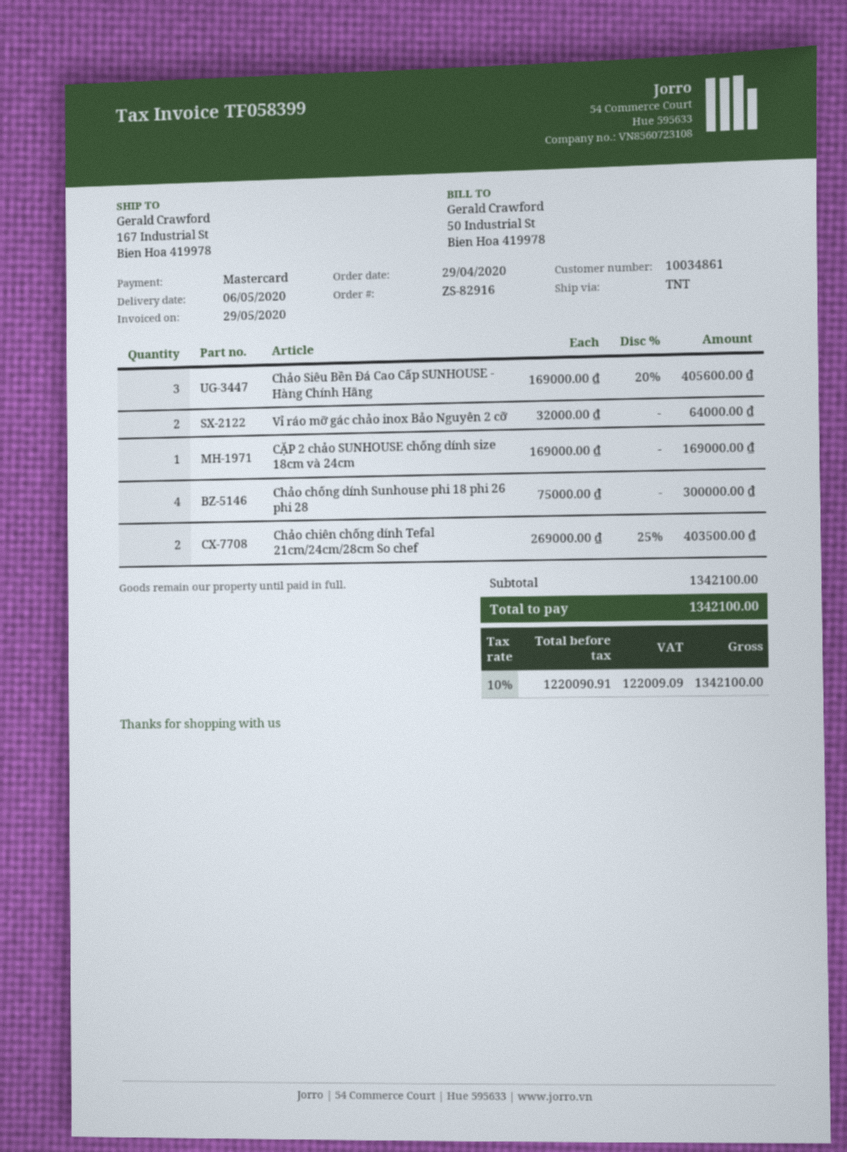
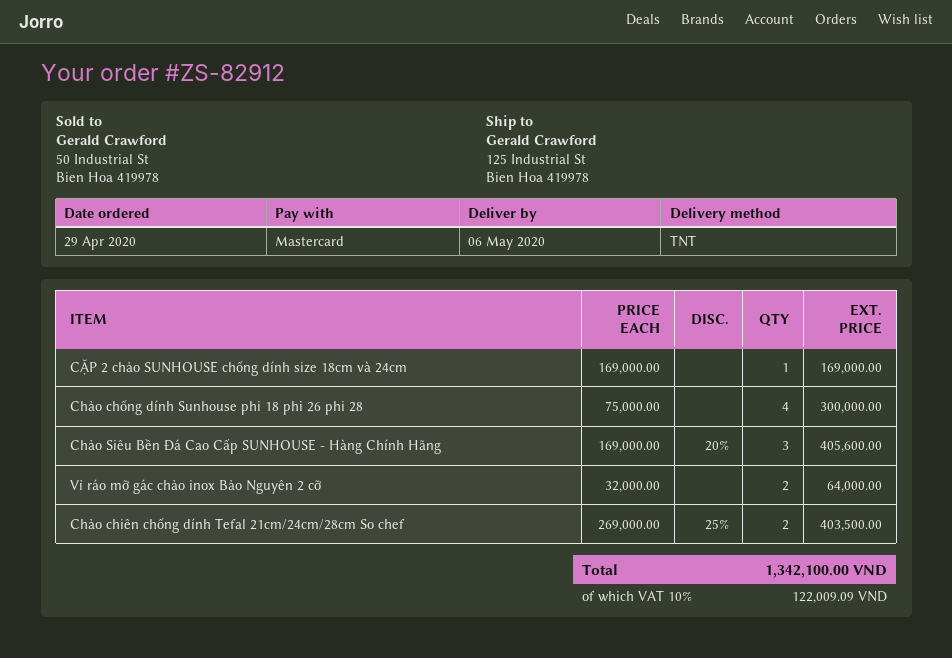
order number: ZS-82916 -> ZS-82912
ship to: 167 Industrial St, Bien Hoa 419978 -> 125 Industrial St, Bien Hoa 419978

